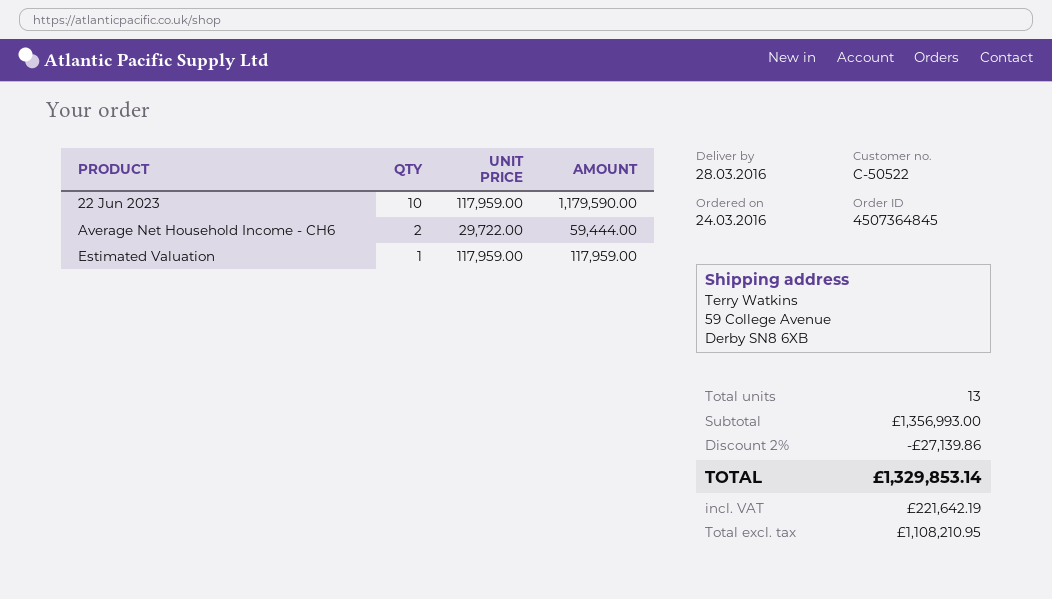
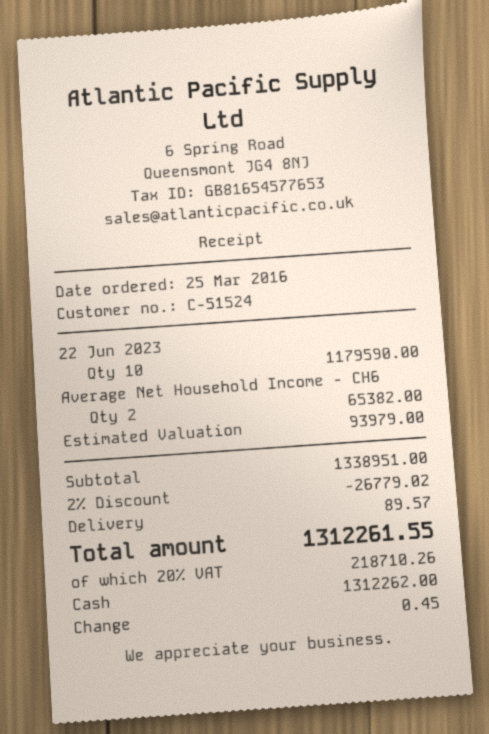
order date: 2016-03-24 -> 2016-03-25
customer number: C-50522 -> C-51524
Average Net Household Income - CH6: 2 for 59444.00 -> 2 for 65382.00
Estimated Valuation: 1 for 117959.00 -> 1 for 93979.00
subtotal: 1356993.00 -> 1338951.00
discount: 2% = 27139.86 -> 2% = 26779.02
shipping: none -> 89.57
tax: 221642.19 -> 218710.26
total: 1329853.14 -> 1312261.55

